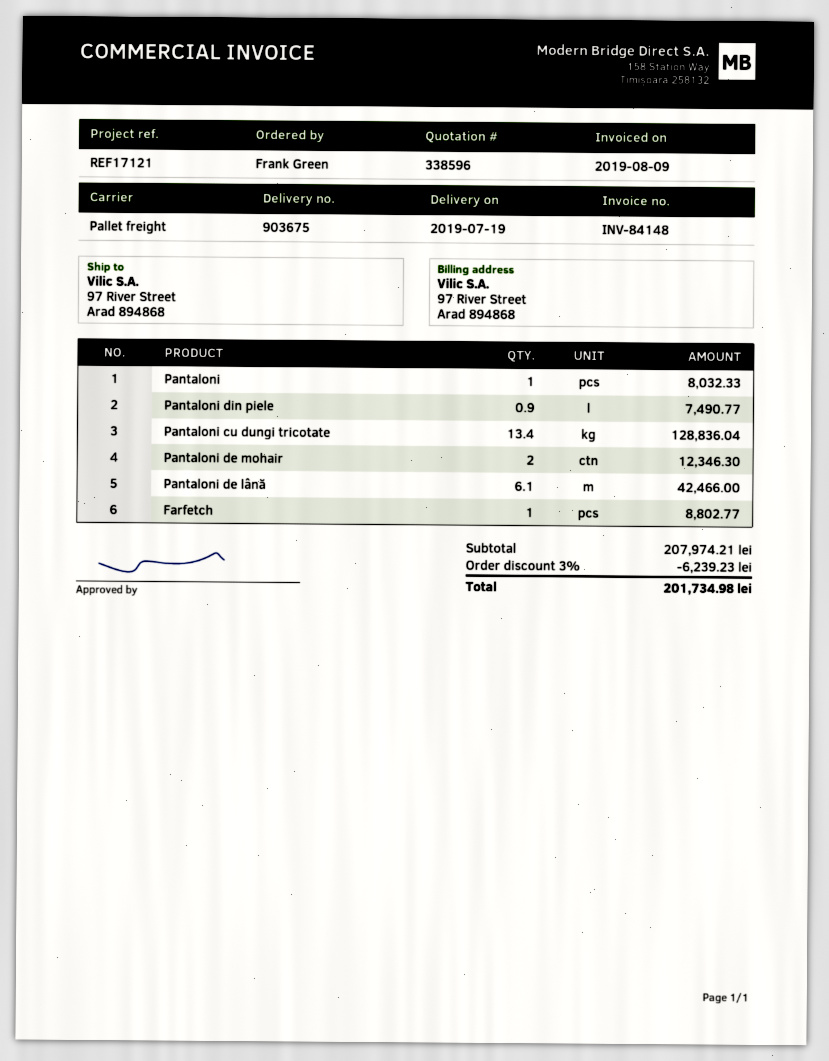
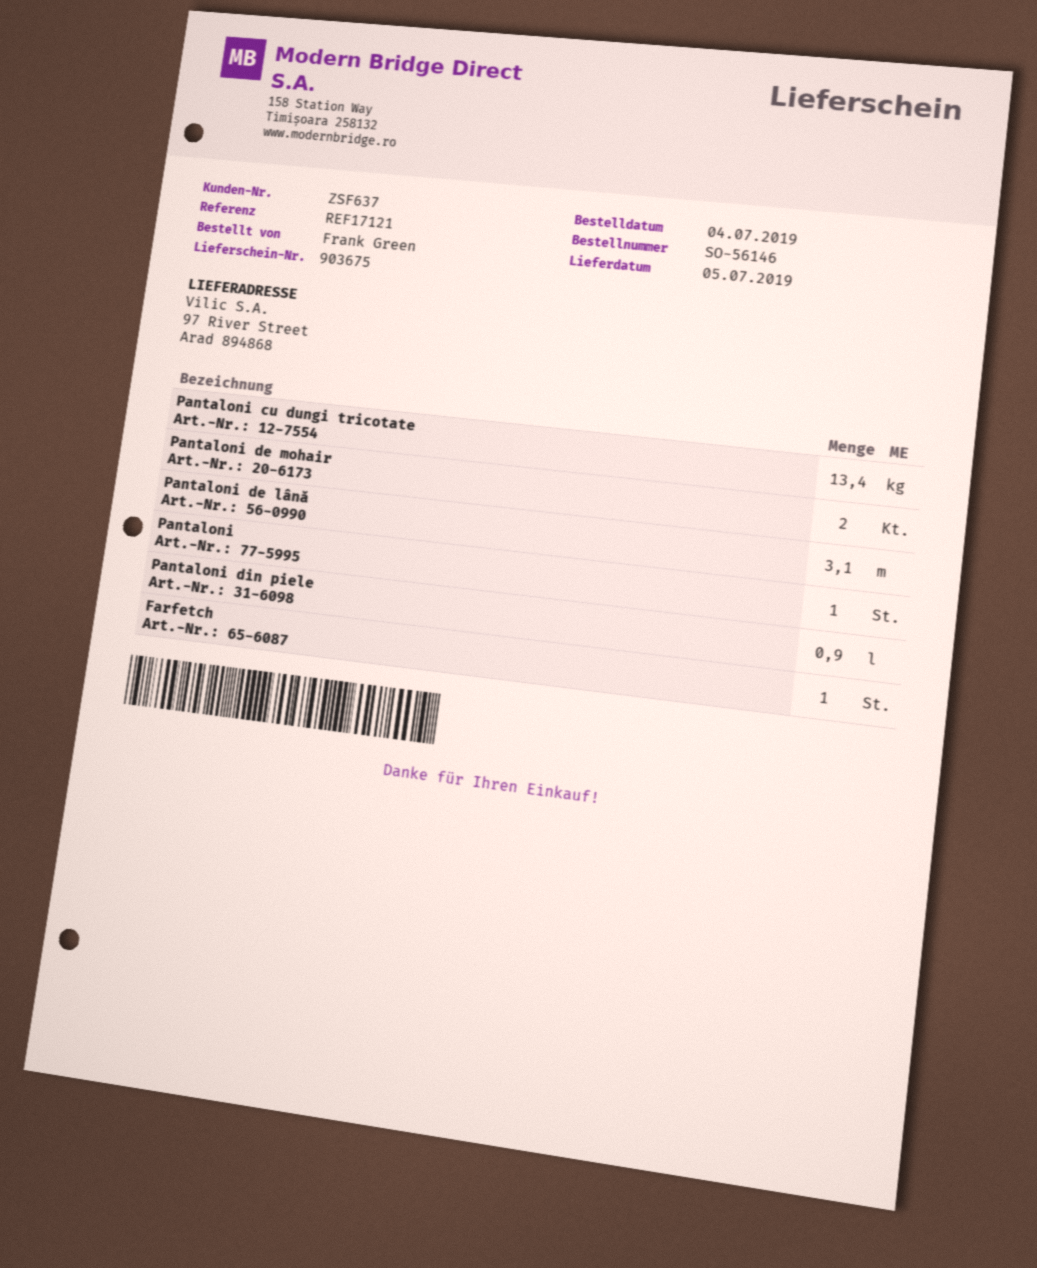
delivery date: 2019-07-19 -> 2019-07-05
Pantaloni de lână: 6.1 -> 3.1

